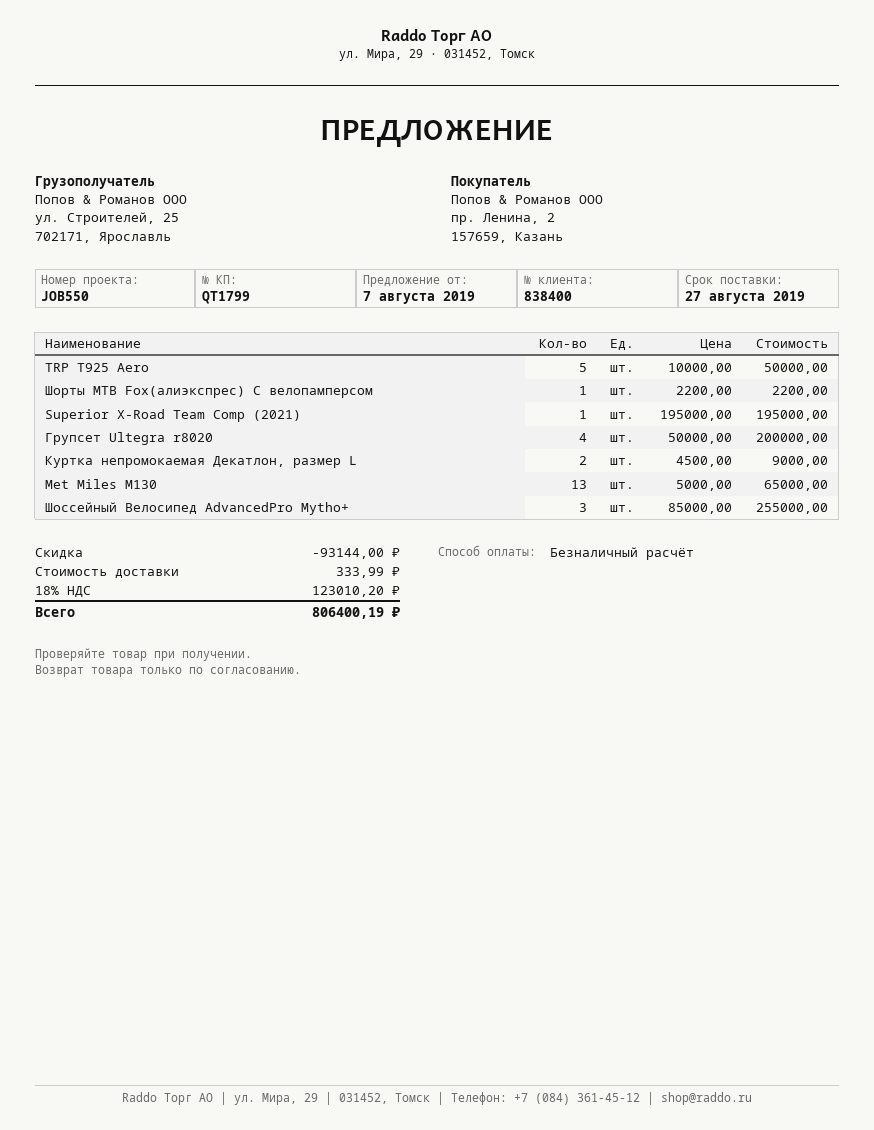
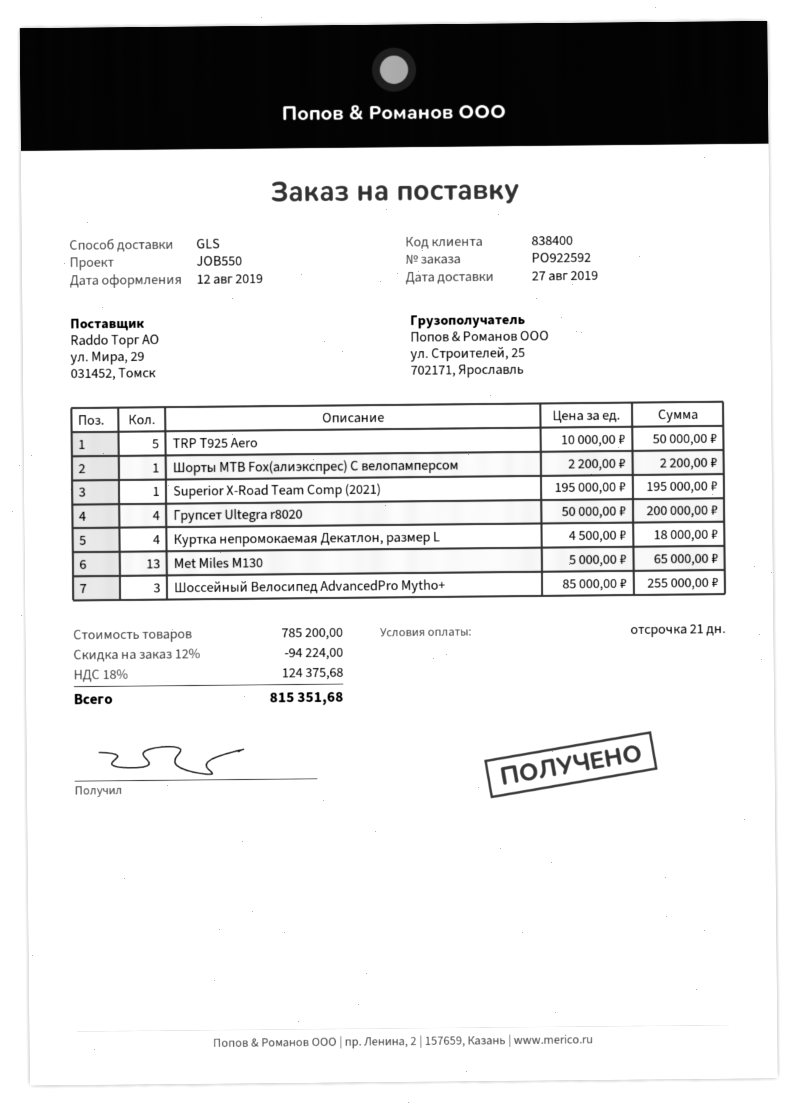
Куртка непромокаемая Декатлон, размер L: 2 x 4500.00 = 9000.00 -> 4 x 4500.00 = 18000.00
discount: 93144.00 -> 94224.00
shipping: 333.99 -> none
tax: 18% = 123010.20 -> 18% = 124375.68
total: 806400.19 -> 815351.68

